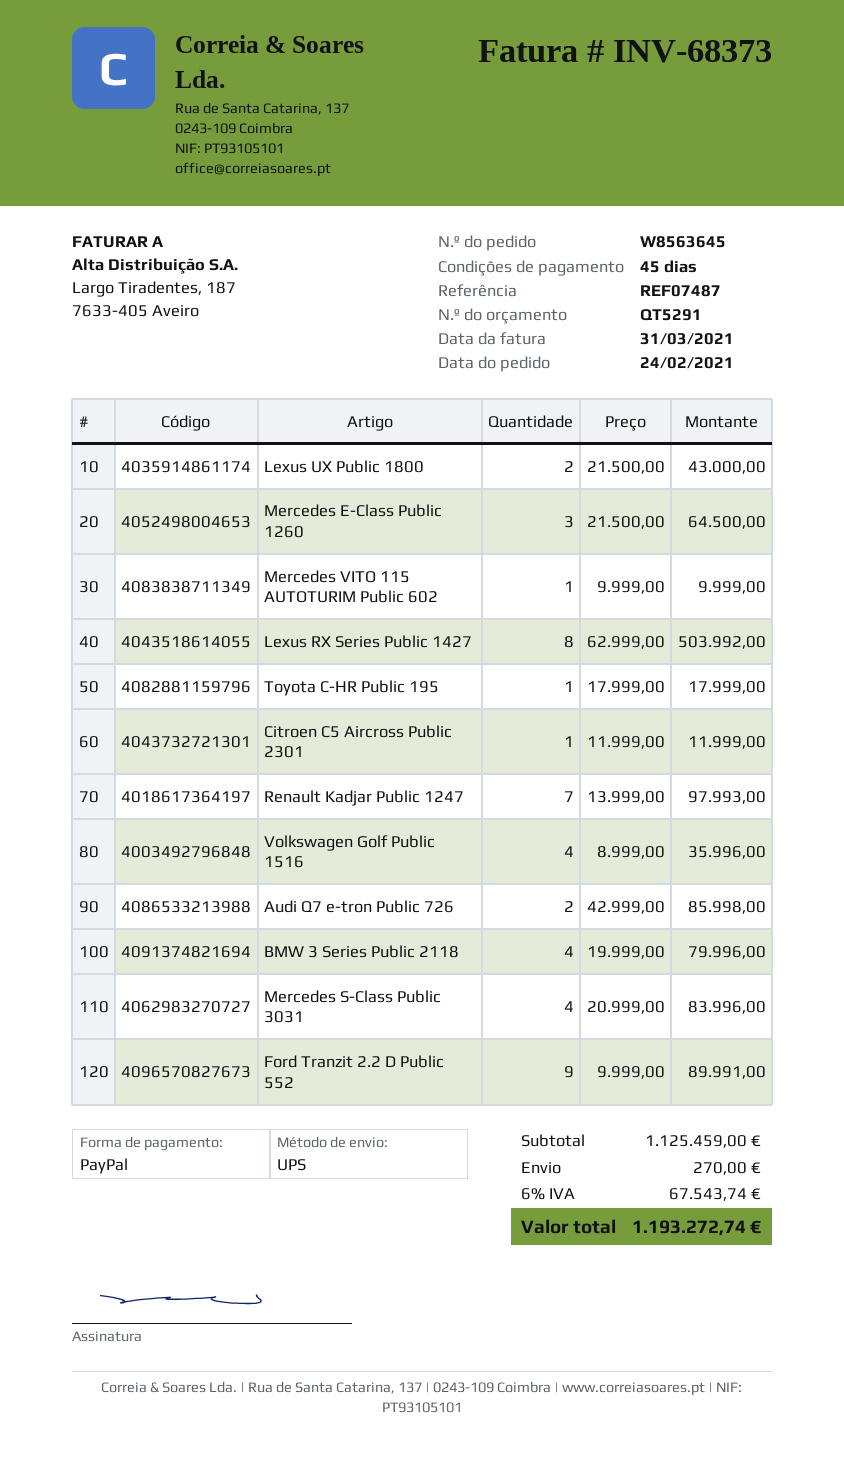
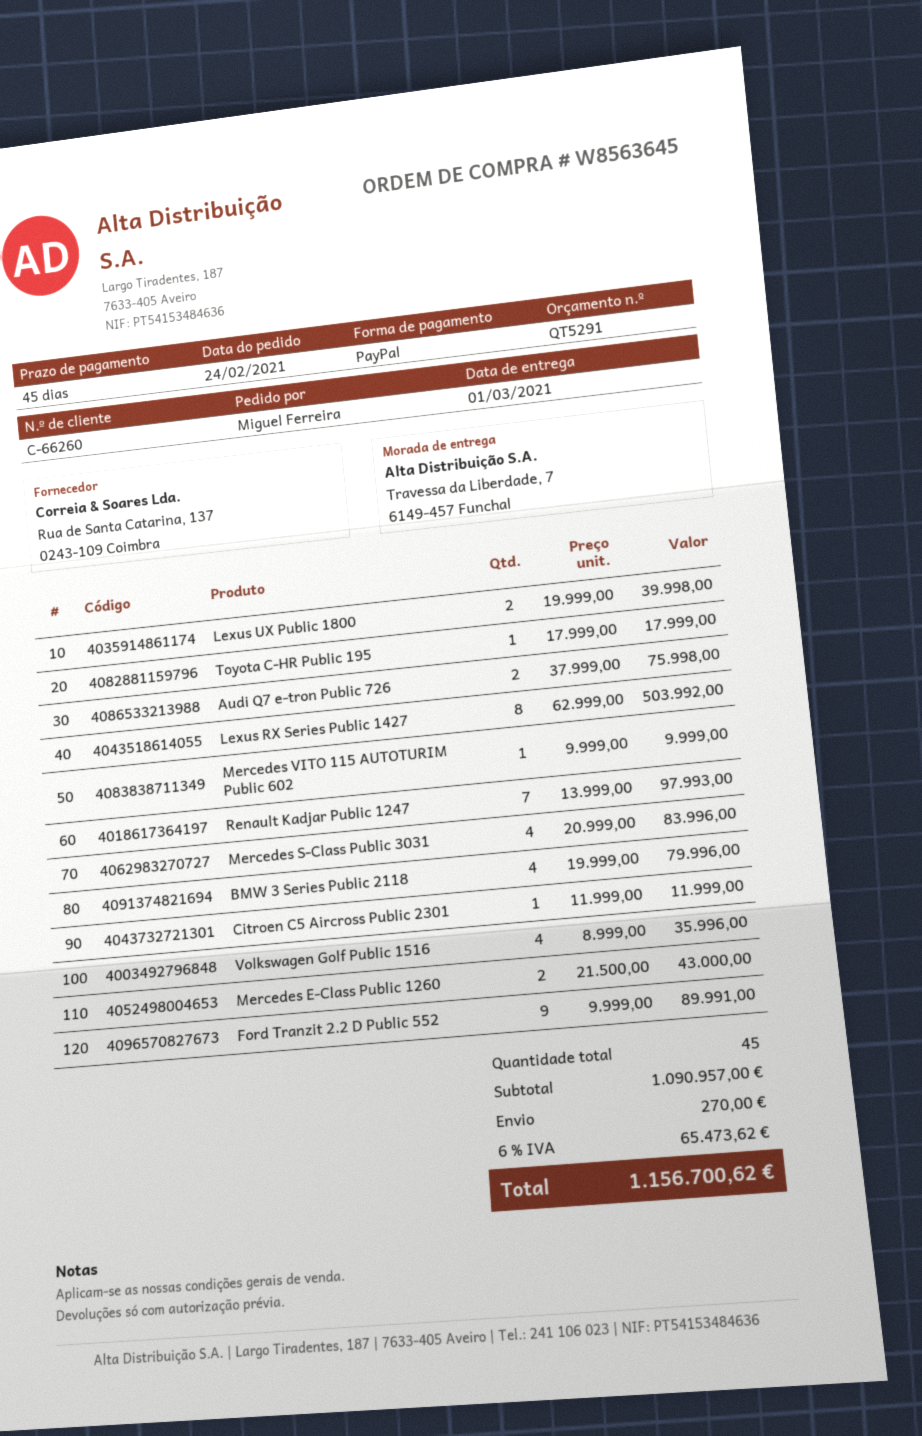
Lexus UX Public 1800: 2 x 21500.00 = 43000.00 -> 2 x 19999.00 = 39998.00
Mercedes E-Class Public 1260: 3 x 21500.00 = 64500.00 -> 2 x 21500.00 = 43000.00
Audi Q7 e-tron Public 726: 2 x 42999.00 = 85998.00 -> 2 x 37999.00 = 75998.00
subtotal: 1125459.00 -> 1090957.00
tax: 6% = 67543.74 -> 6% = 65473.62
total: 1193272.74 -> 1156700.62

